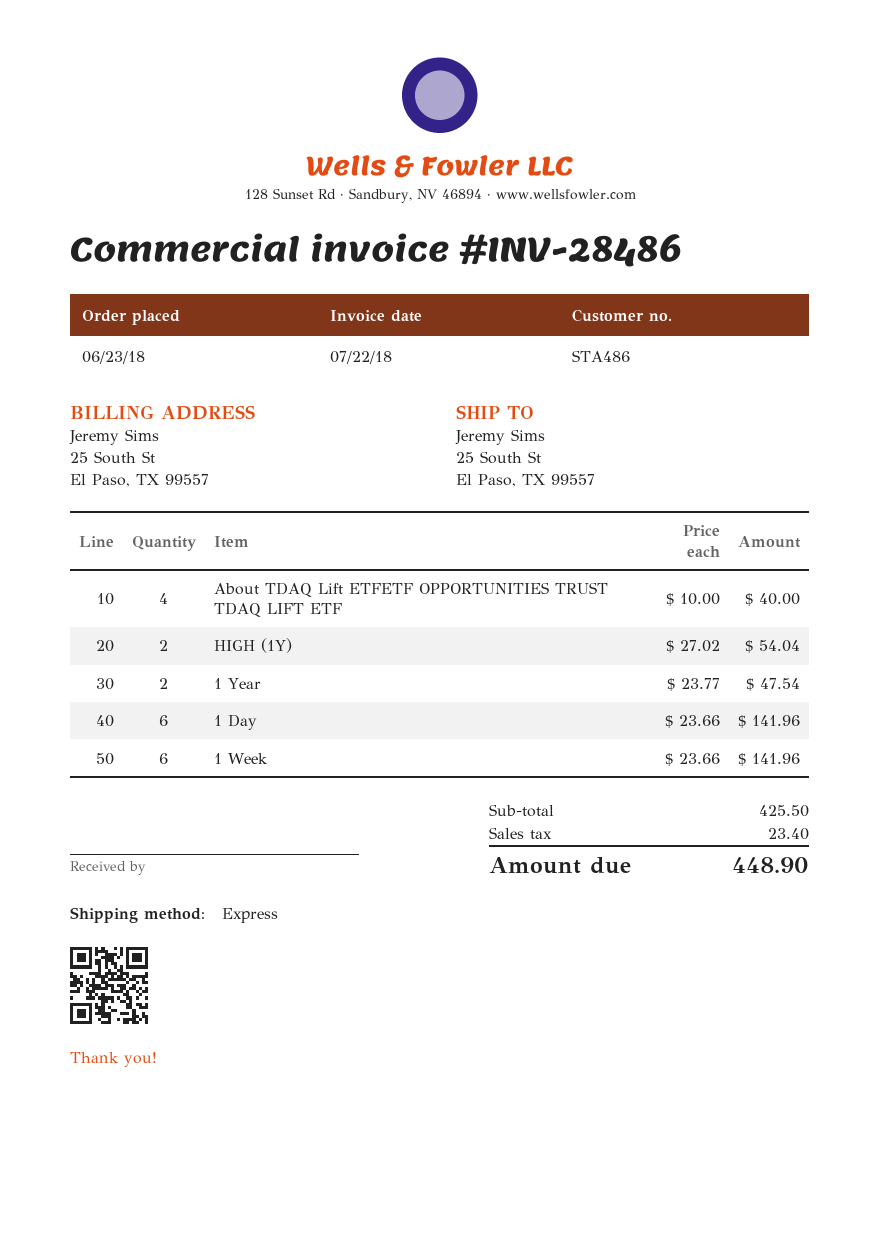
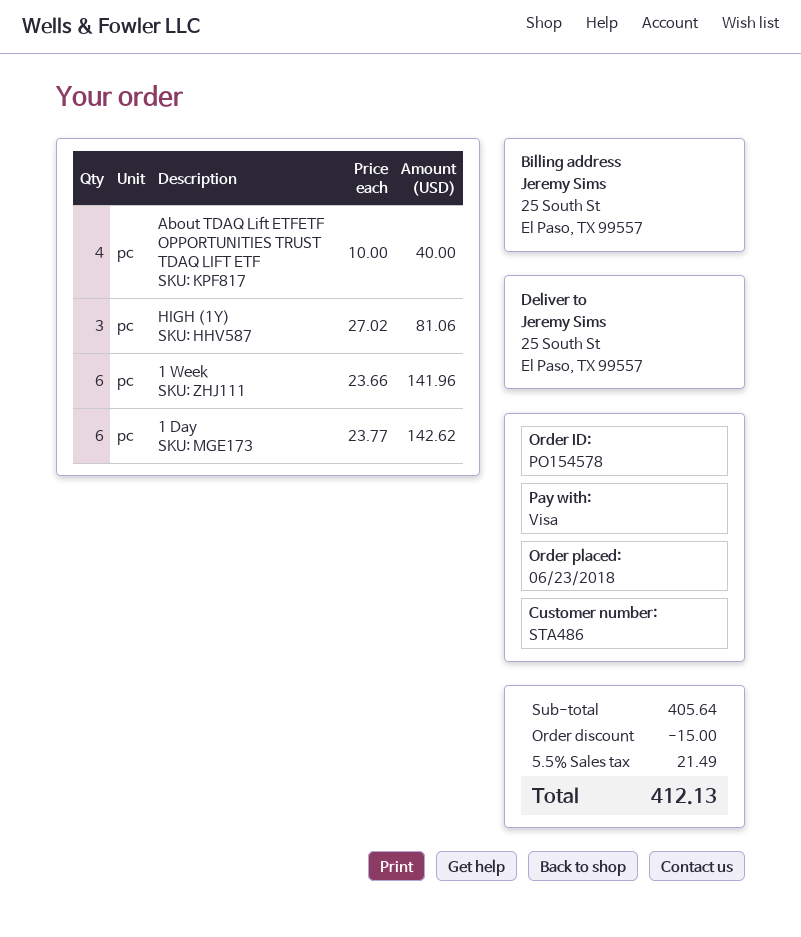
HIGH (1Y): 2 x 27.02 = 54.04 -> 3 x 27.02 = 81.06
1 Year: 2 x 23.77 = 47.54 -> none
1 Day: 6 x 23.66 = 141.96 -> 6 x 23.77 = 142.62
subtotal: 425.50 -> 405.64
discount: none -> 15.00
tax: 23.40 -> 21.49
total: 448.90 -> 412.13

